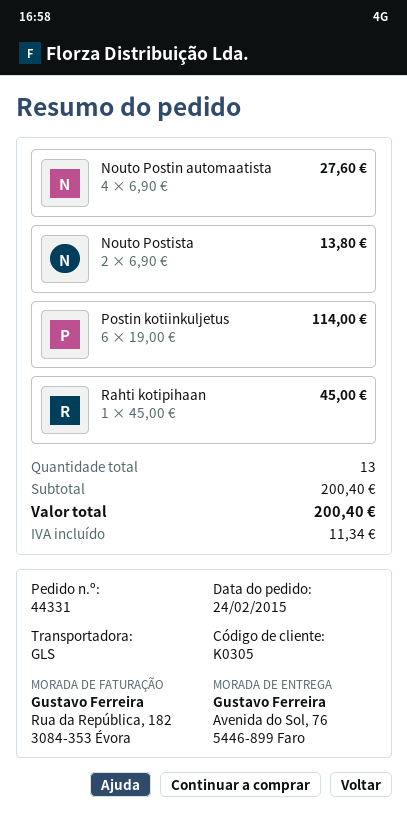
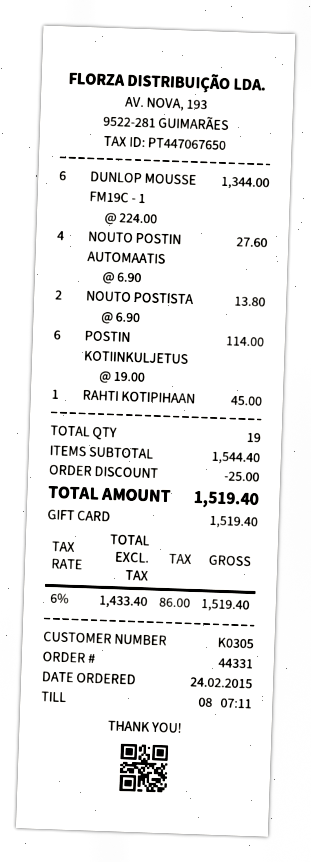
DUNLOP MOUSSE FM19C - 1: none -> 6 x 224.00 = 1344.00
total quantity: 13 -> 19
subtotal: 200.40 -> 1544.40
discount: none -> 25.00
tax: 11.34 -> 86.00
total: 200.40 -> 1519.40

